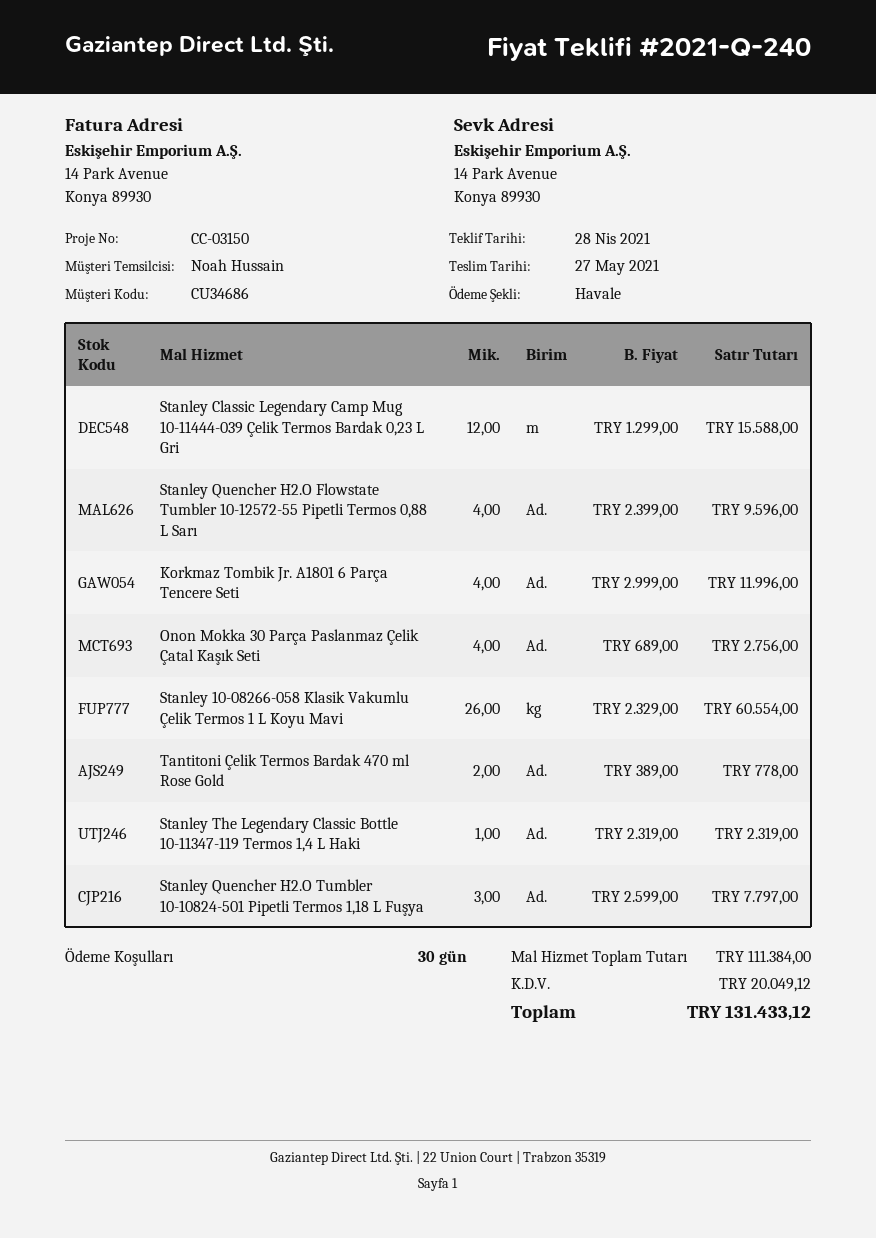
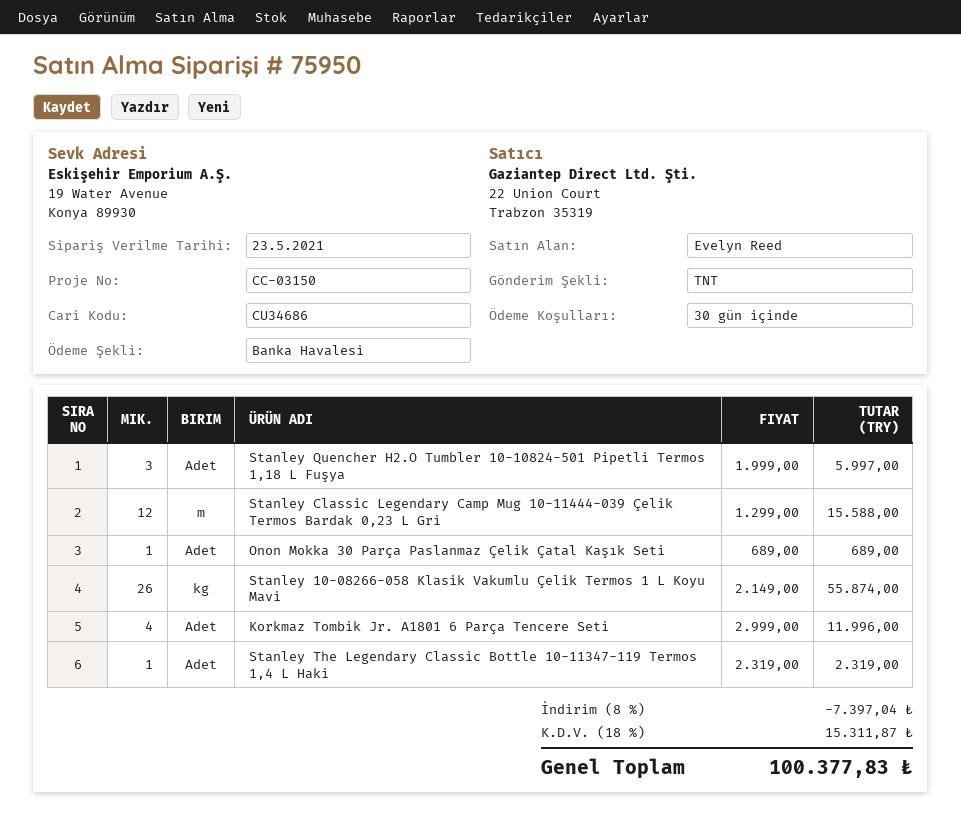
ship to: 14 Park Avenue, Konya 89930 -> 19 Water Avenue, Konya 89930
Stanley Quencher H2.O Flowstate Tumbler 10-12572-55 Pipetli Termos 0,88 L Sarı: 4 x 2399.00 = 9596.00 -> none
Onon Mokka 30 Parça Paslanmaz Çelik Çatal Kaşık Seti: 4 x 689.00 = 2756.00 -> 1 x 689.00 = 689.00
Stanley 10-08266-058 Klasik Vakumlu Çelik Termos 1 L Koyu Mavi: 26 x 2329.00 = 60554.00 -> 26 x 2149.00 = 55874.00
Tantitoni Çelik Termos Bardak 470 ml Rose Gold: 2 x 389.00 = 778.00 -> none
Stanley Quencher H2.O Tumbler 10-10824-501 Pipetli Termos 1,18 L Fuşya: 3 x 2599.00 = 7797.00 -> 3 x 1999.00 = 5997.00
discount: none -> 8% = 7397.04
tax: 20049.12 -> 15311.87
total: 131433.12 -> 100377.83

